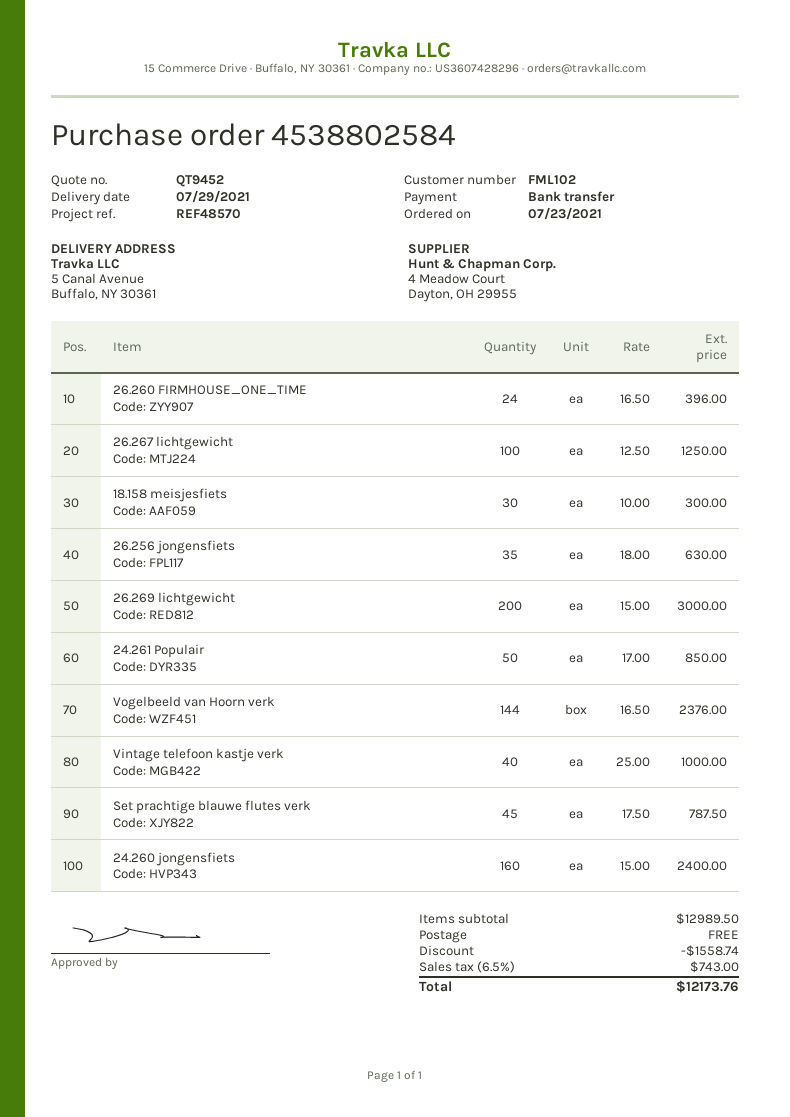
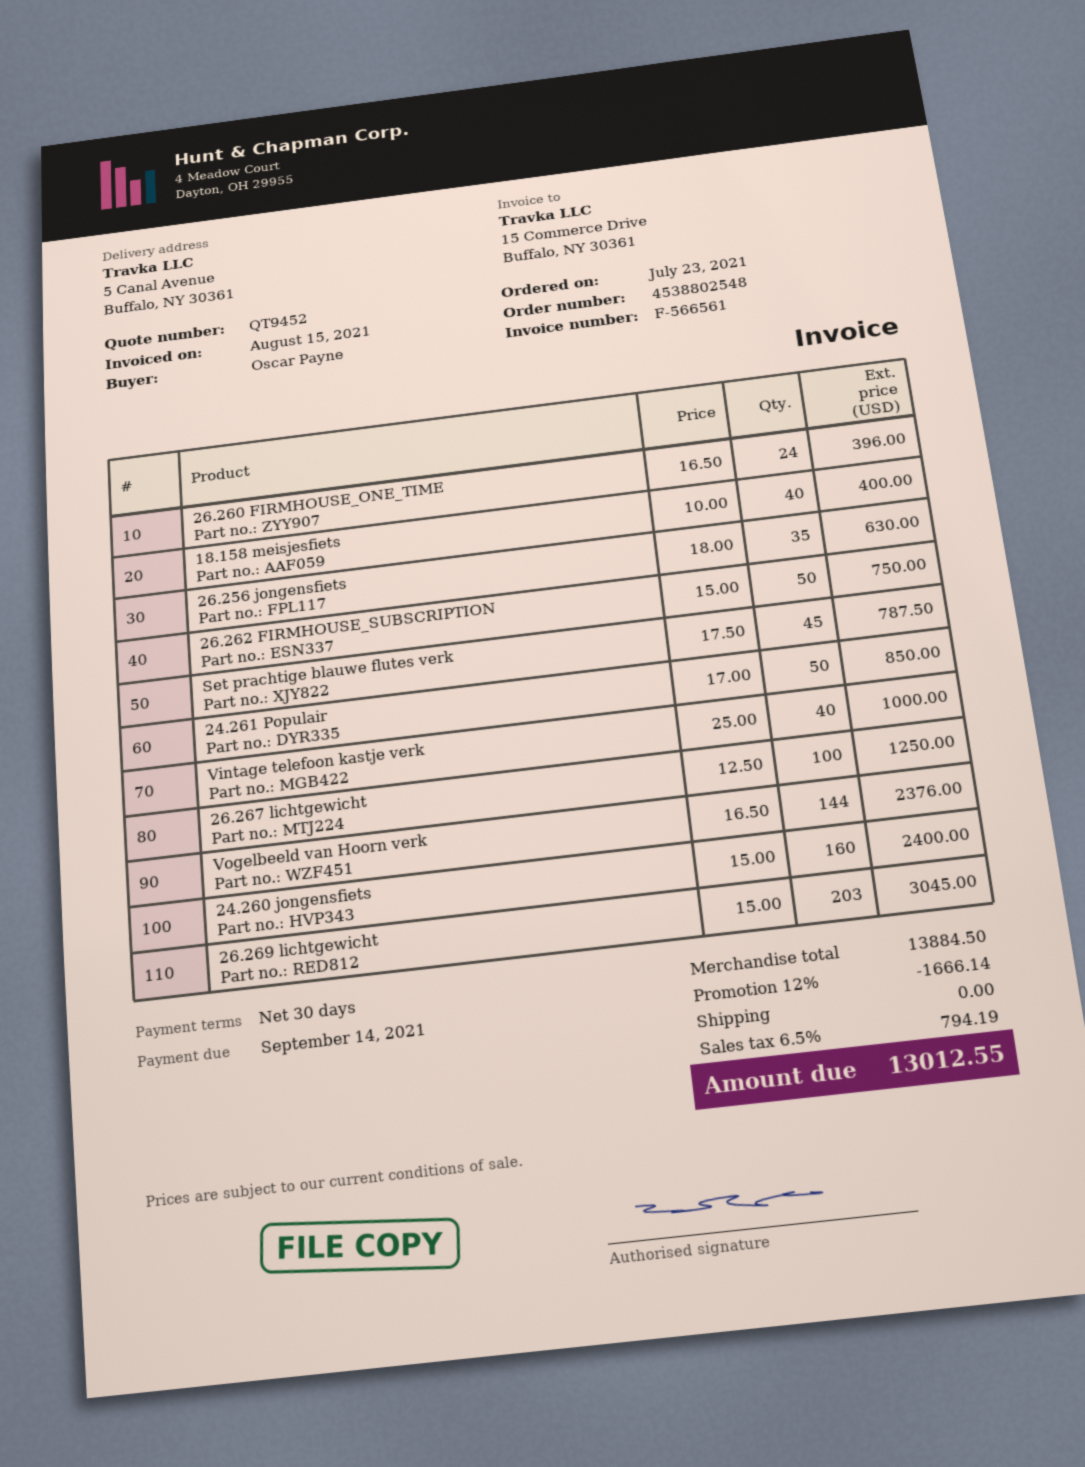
order number: 4538802584 -> 4538802548
18.158 meisjesfiets: 30 x 10.00 = 300.00 -> 40 x 10.00 = 400.00
26.269 lichtgewicht: 200 x 15.00 = 3000.00 -> 203 x 15.00 = 3045.00
26.262 FIRMHOUSE_SUBSCRIPTION: none -> 50 x 15.00 = 750.00
subtotal: 12989.50 -> 13884.50
discount: 1558.74 -> 1666.14
tax: 6.5% = 743.00 -> 6.5% = 794.19
total: 12173.76 -> 13012.55

